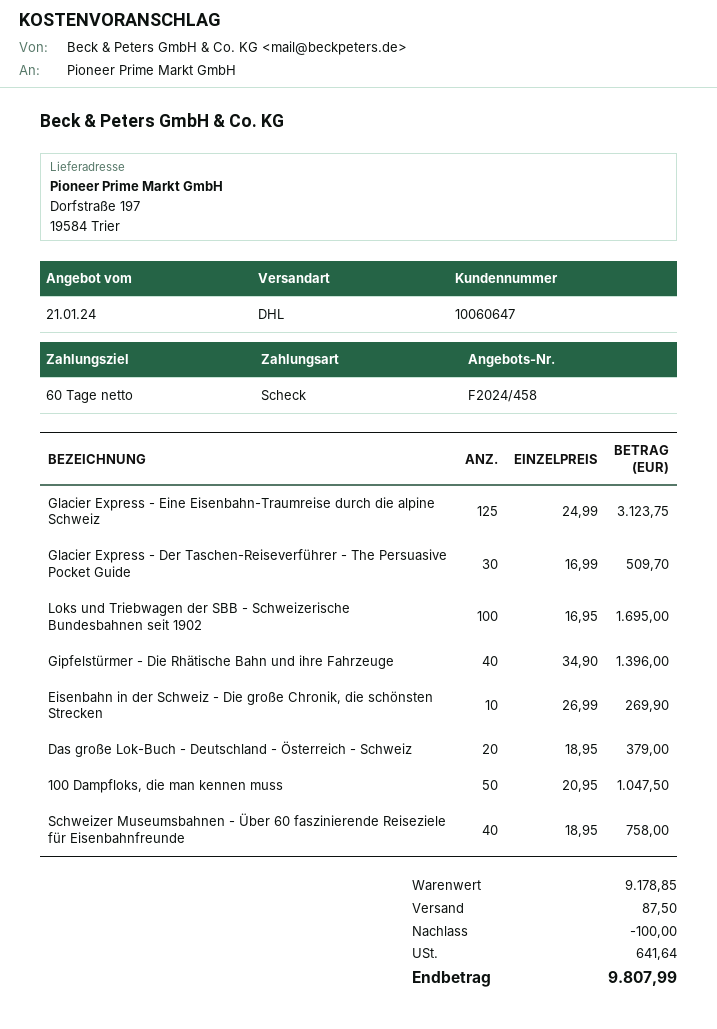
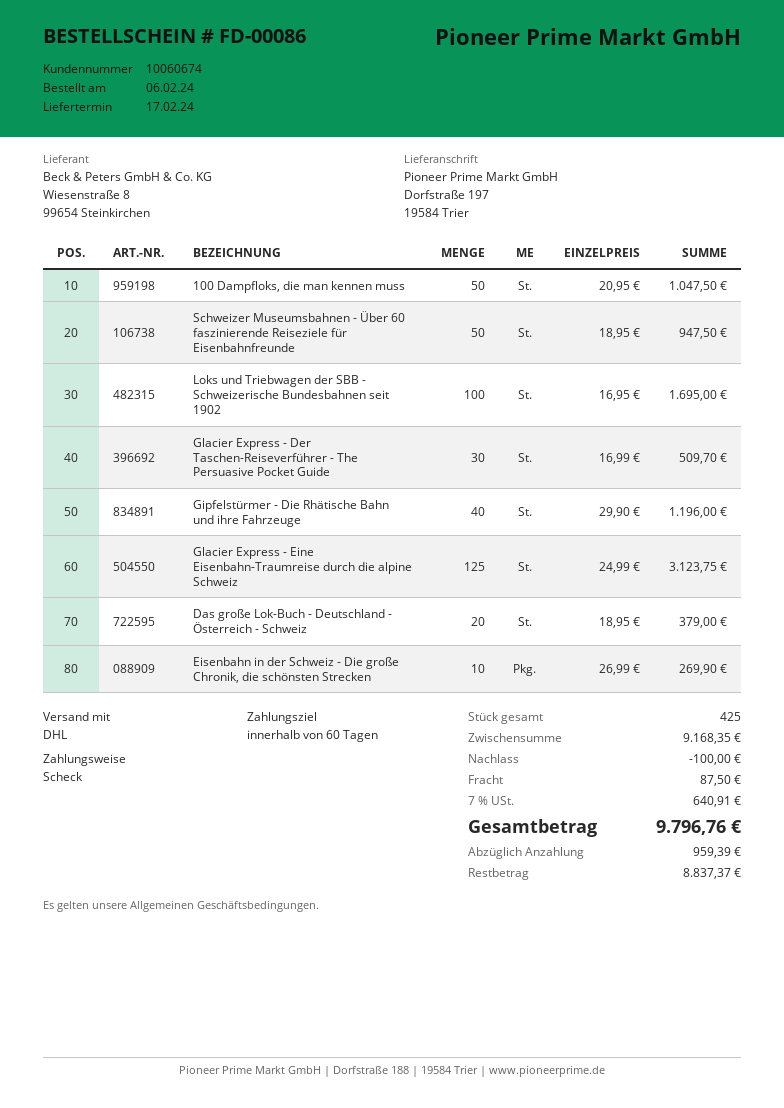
customer number: 10060647 -> 10060674
Gipfelstürmer - Die Rhätische Bahn und ihre Fahrzeuge: 40 x 34.90 = 1396.00 -> 40 x 29.90 = 1196.00
Schweizer Museumsbahnen - Über 60 faszinierende Reiseziele für Eisenbahnfreunde: 40 x 18.95 = 758.00 -> 50 x 18.95 = 947.50
subtotal: 9178.85 -> 9168.35
tax: 641.64 -> 640.91
total: 9807.99 -> 9796.76

